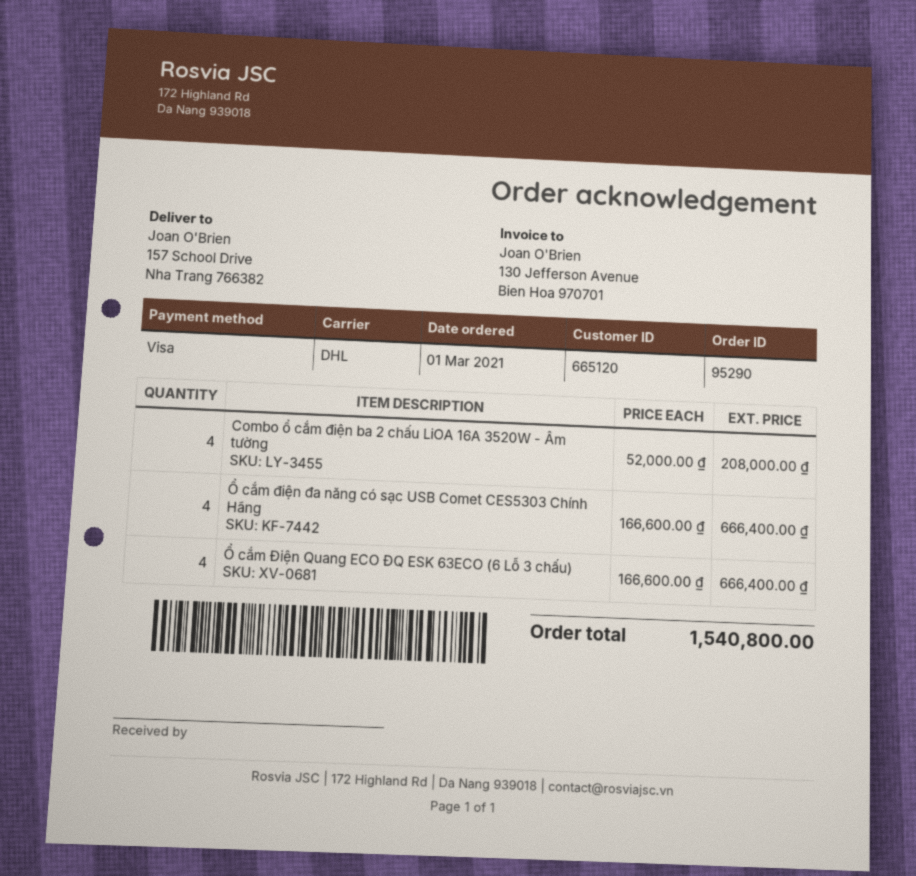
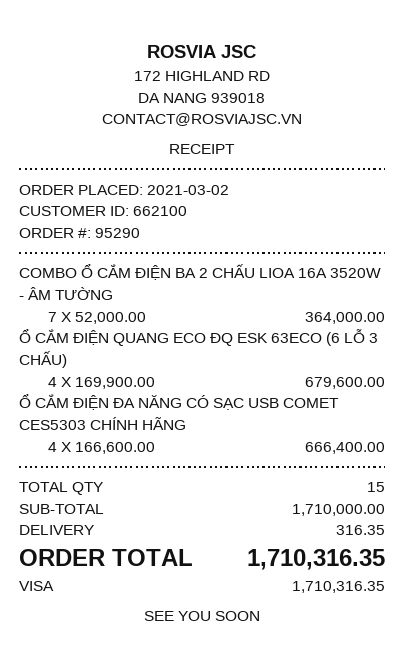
order date: 2021-03-01 -> 2021-03-02
customer number: 665120 -> 662100
Combo ổ cắm điện ba 2 chấu LiOA 16A 3520W - Âm tường: 4 x 52000.00 = 208000.00 -> 7 x 52000.00 = 364000.00
Ổ cắm Điện Quang ECO ĐQ ESK 63ECO (6 Lỗ 3 chấu): 4 x 166600.00 = 666400.00 -> 4 x 169900.00 = 679600.00
shipping: none -> 316.35
total: 1540800.00 -> 1710316.35

